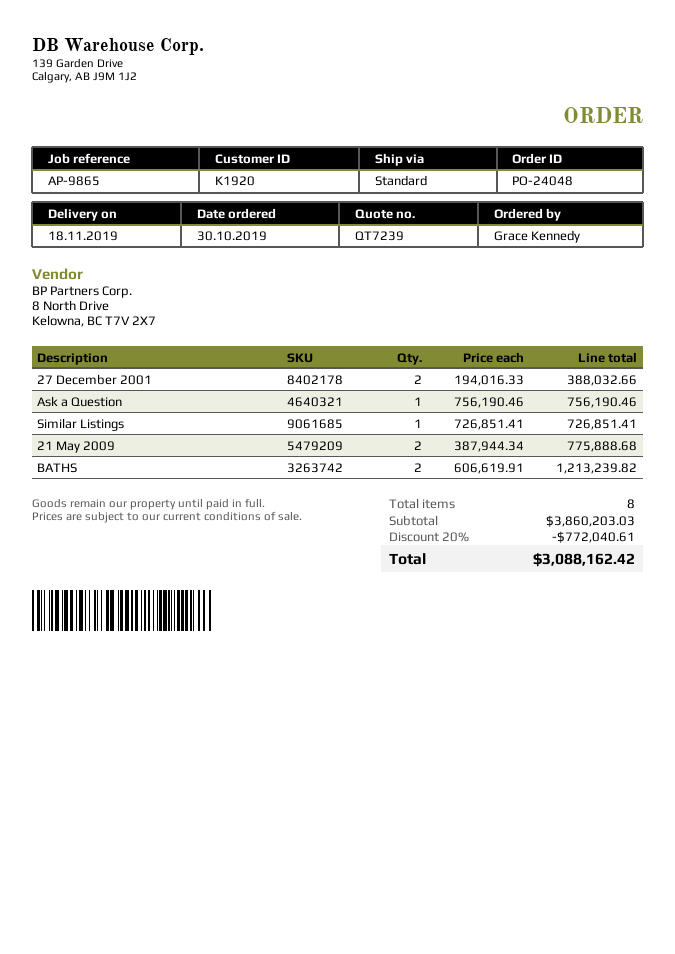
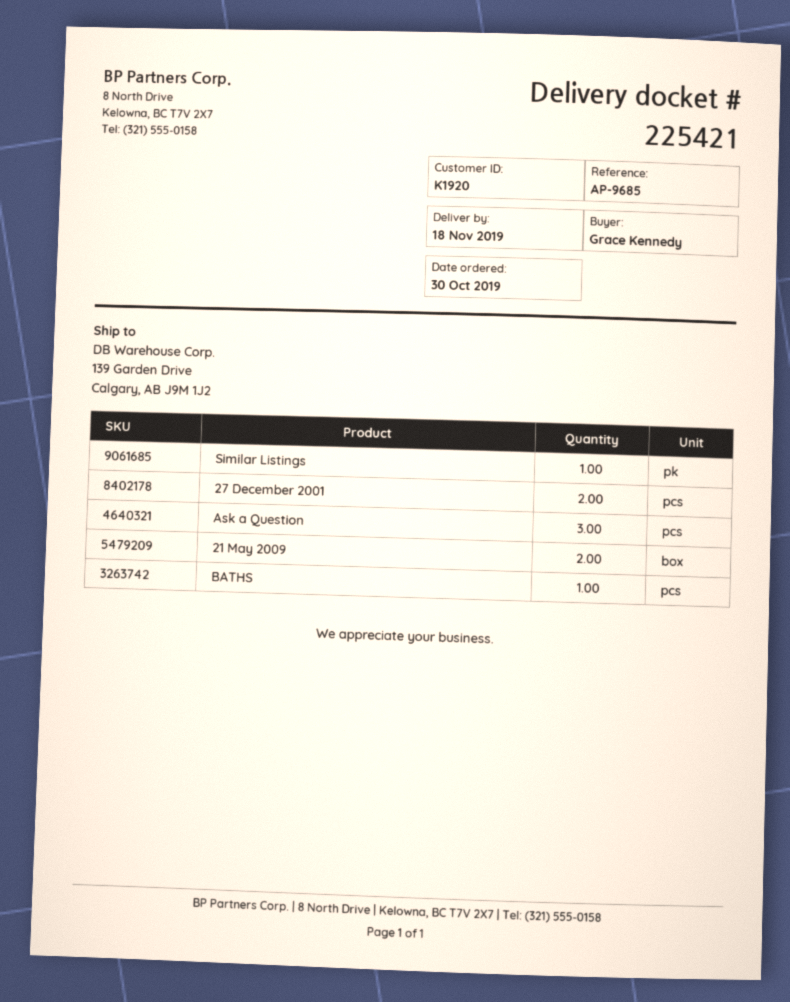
reference: AP-9865 -> AP-9685
Ask a Question: 1 -> 3
BATHS: 2 -> 1

